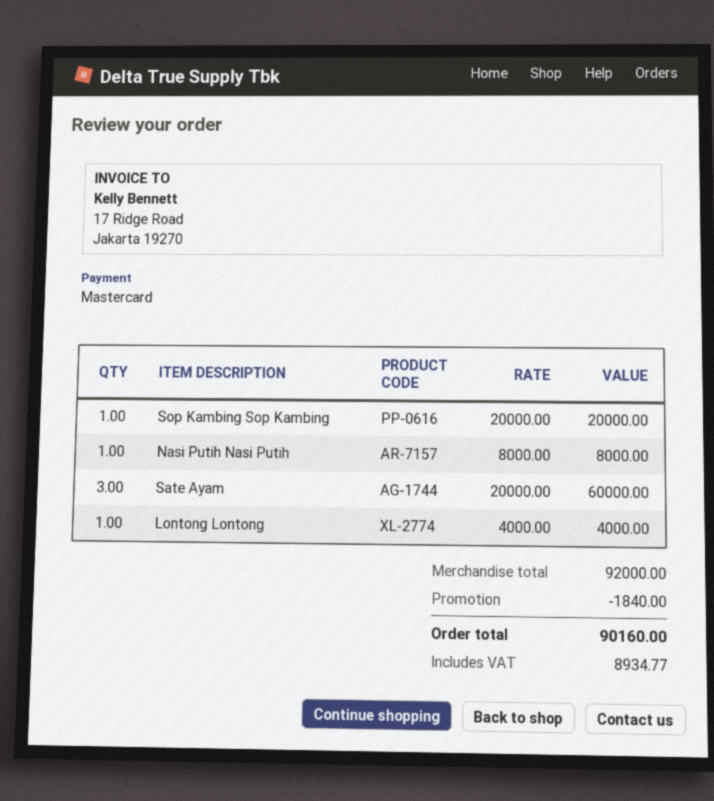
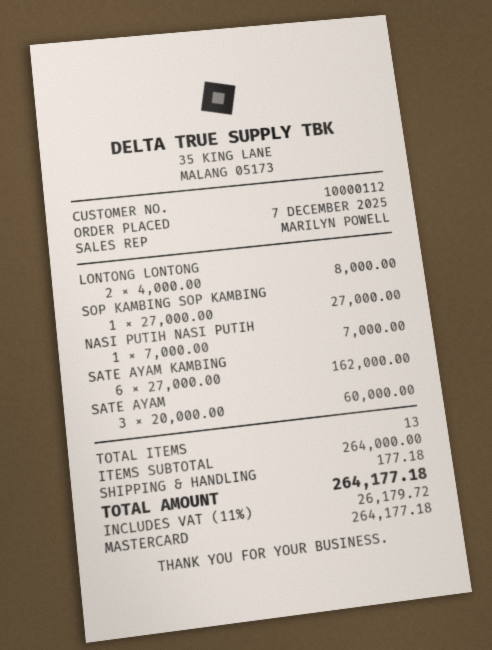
Sop Kambing Sop Kambing: 1 x 20000.00 = 20000.00 -> 1 x 27000.00 = 27000.00
Nasi Putih Nasi Putih: 1 x 8000.00 = 8000.00 -> 1 x 7000.00 = 7000.00
Lontong Lontong: 1 x 4000.00 = 4000.00 -> 2 x 4000.00 = 8000.00
SATE AYAM KAMBING: none -> 6 x 27000.00 = 162000.00
subtotal: 92000.00 -> 264000.00
discount: 1840.00 -> none
shipping: none -> 177.18
tax: 8934.77 -> 26179.72
total: 90160.00 -> 264177.18

